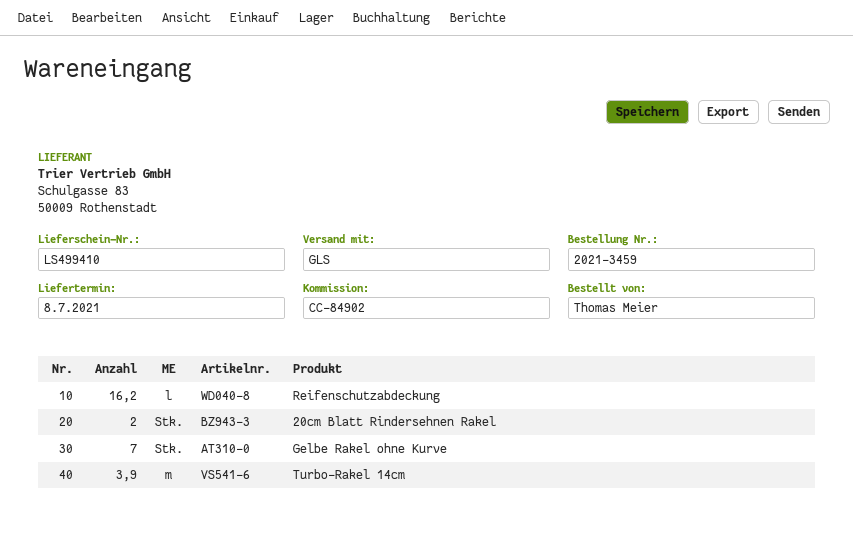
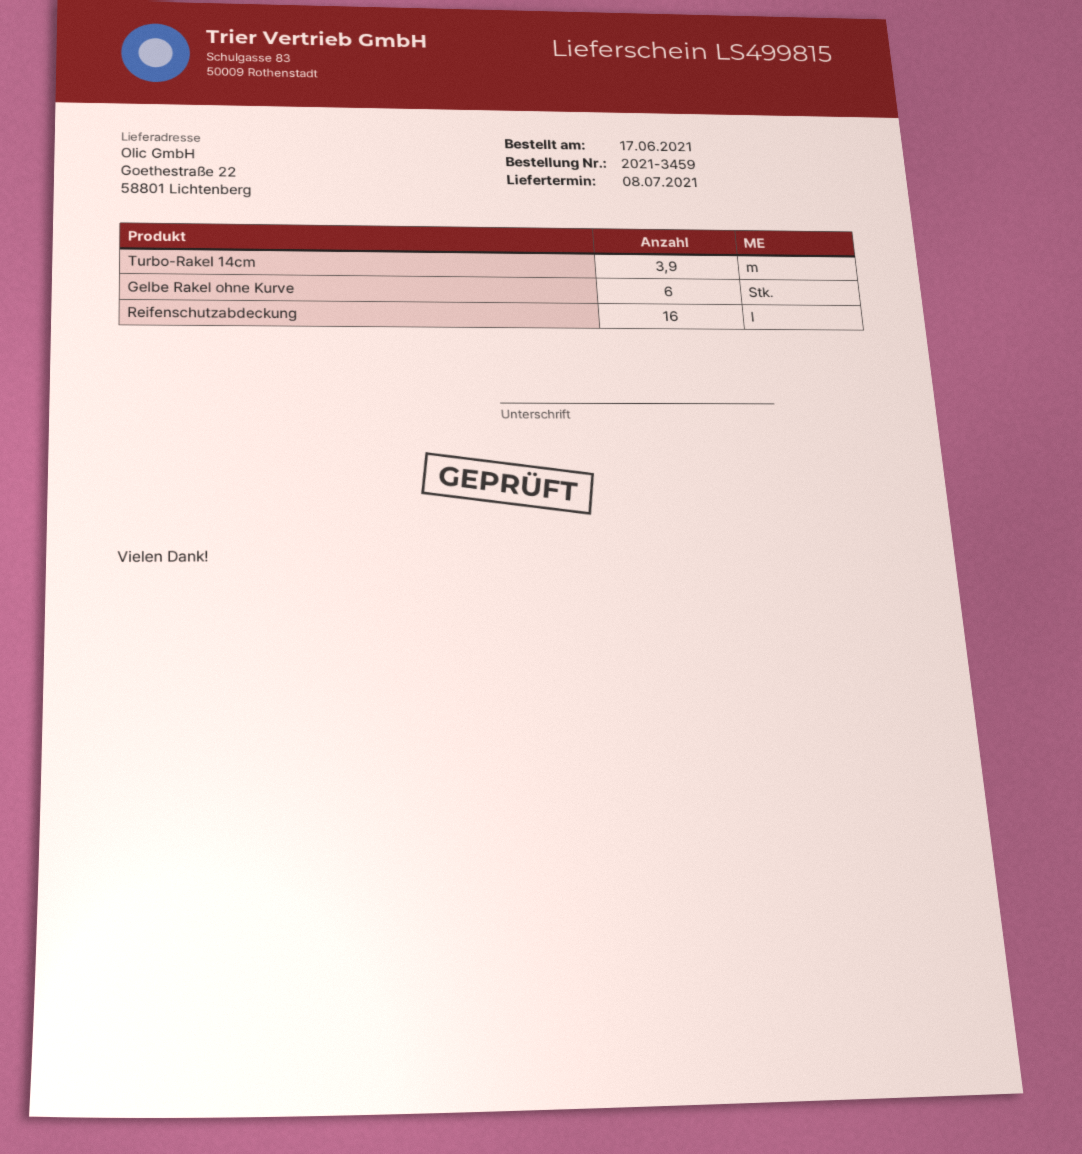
delivery note number: LS499410 -> LS499815
Reifenschutzabdeckung: 16.2 -> 16
20cm Blatt Rindersehnen Rakel: 2 -> none
Gelbe Rakel ohne Kurve: 7 -> 6

